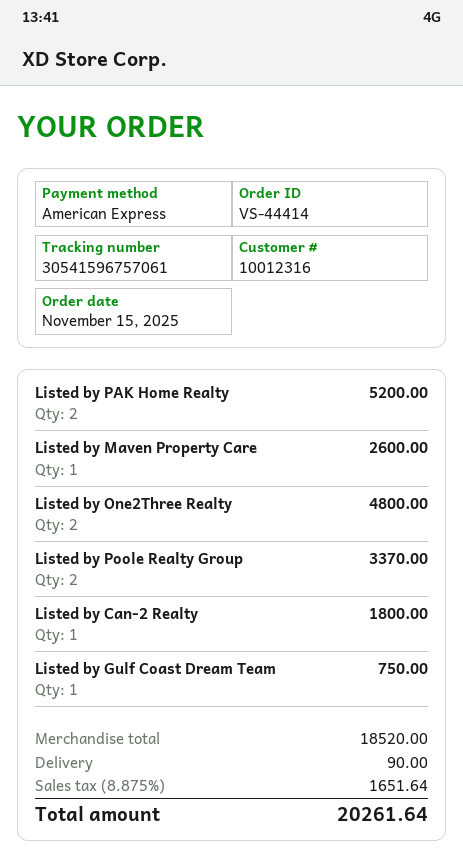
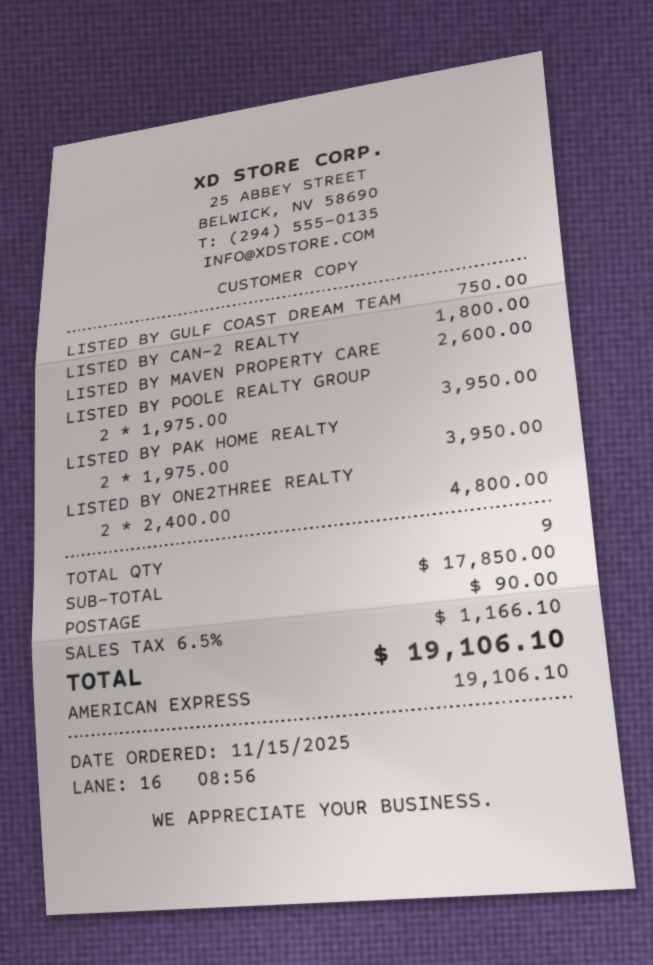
Listed by PAK Home Realty: 2 for 5200.00 -> 2 for 3950.00
Listed by Poole Realty Group: 2 for 3370.00 -> 2 for 3950.00
subtotal: 18520.00 -> 17850.00
tax: 8.875% = 1651.64 -> 6.5% = 1166.10
total: 20261.64 -> 19106.10

